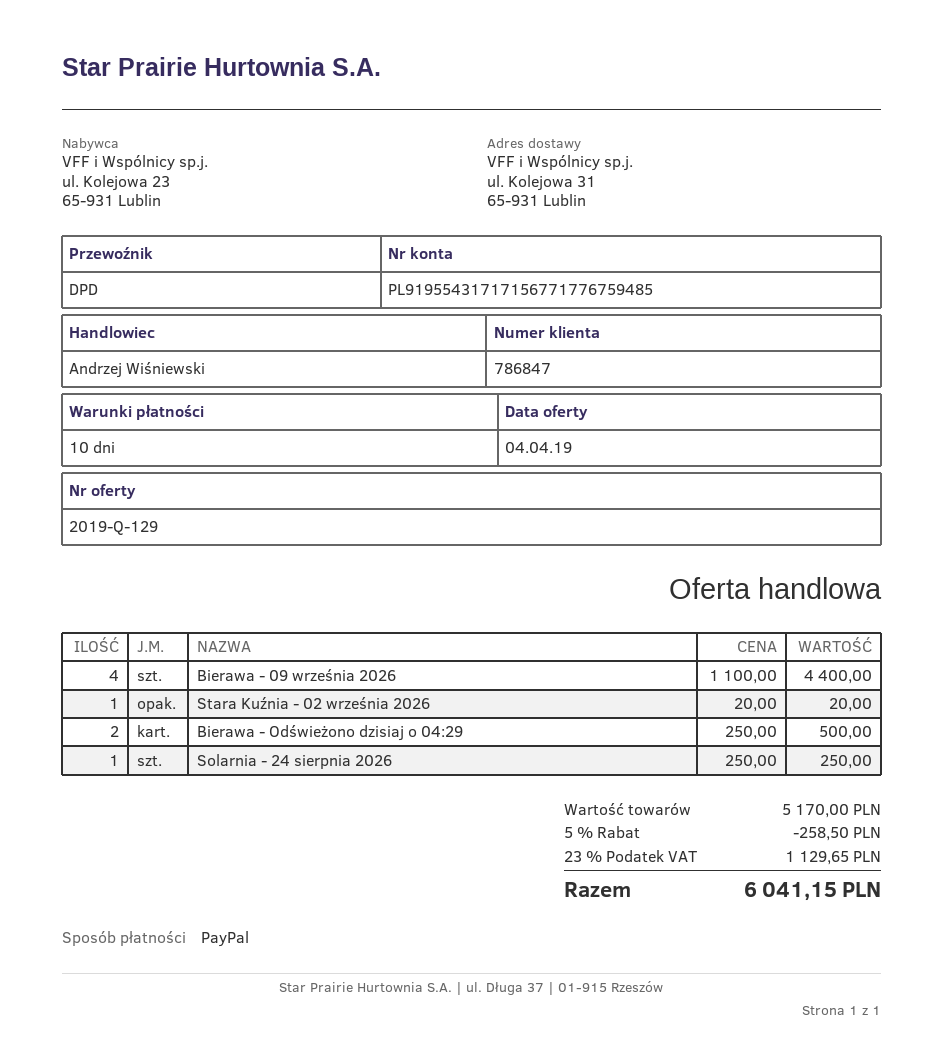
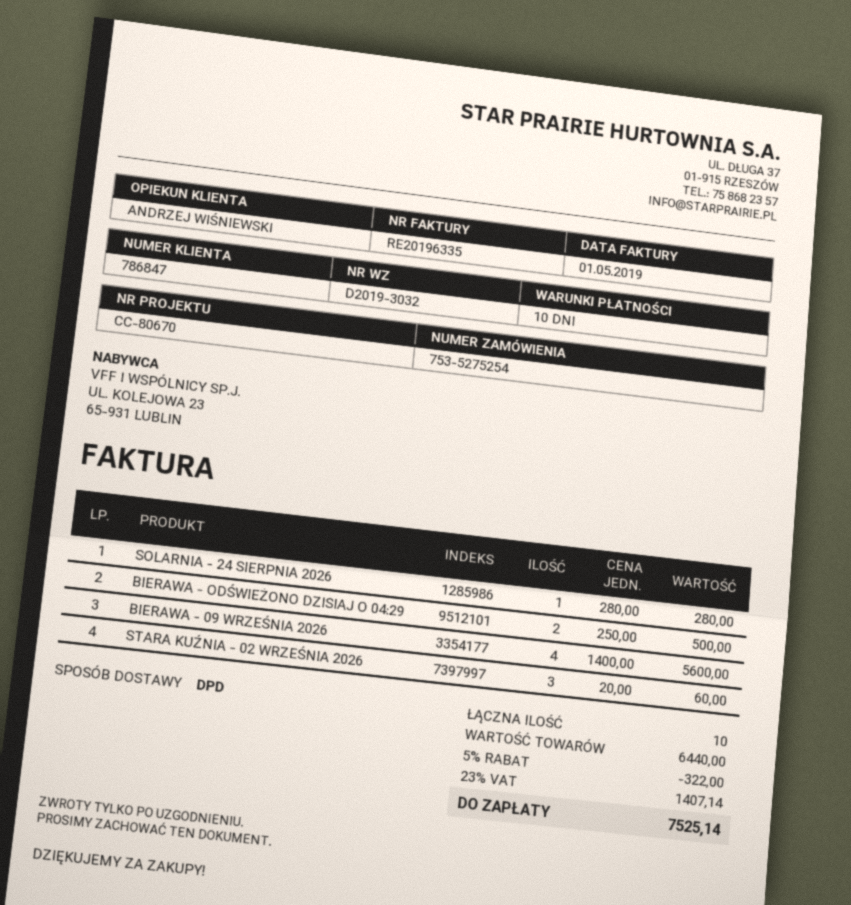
Bierawa - 09 września 2026: 4 x 1100.00 = 4400.00 -> 4 x 1400.00 = 5600.00
Stara Kuźnia - 02 września 2026: 1 x 20.00 = 20.00 -> 3 x 20.00 = 60.00
Solarnia - 24 sierpnia 2026: 1 x 250.00 = 250.00 -> 1 x 280.00 = 280.00
subtotal: 5170.00 -> 6440.00
discount: 5% = 258.50 -> 5% = 322.00
tax: 23% = 1129.65 -> 23% = 1407.14
total: 6041.15 -> 7525.14

